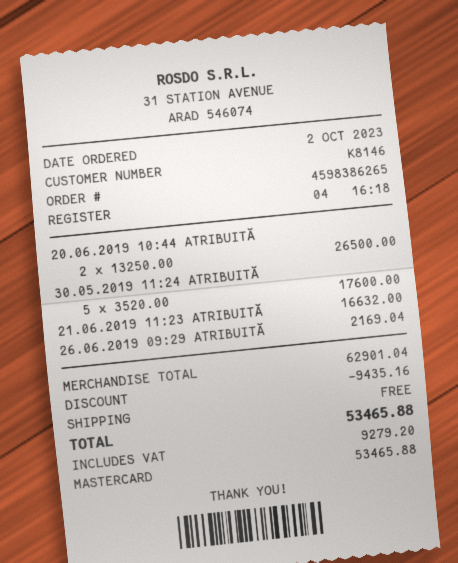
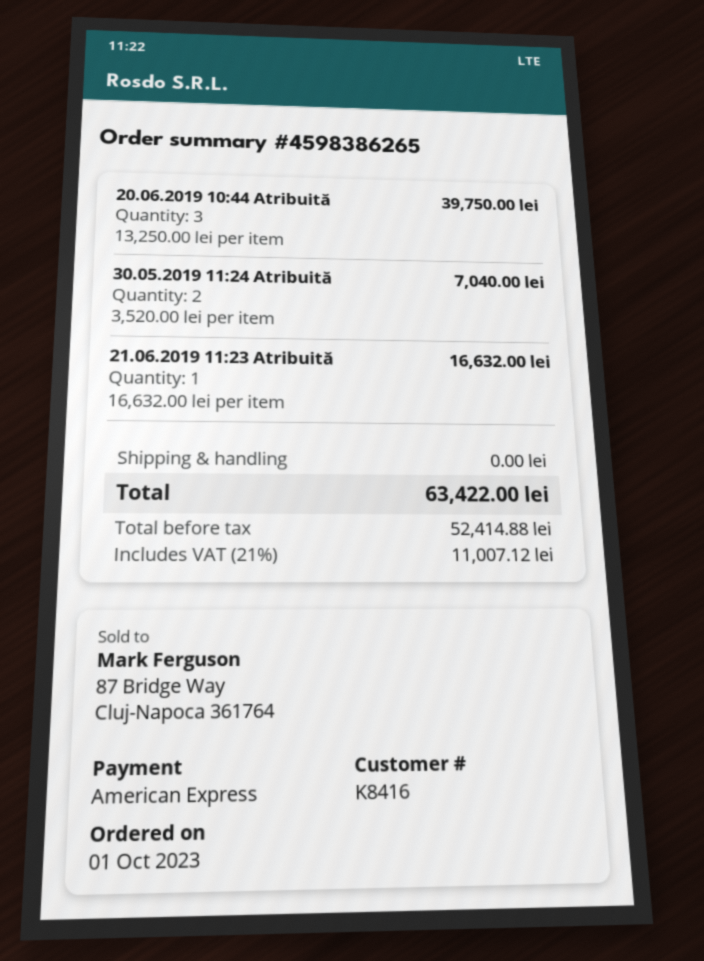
order date: 2023-10-02 -> 2023-10-01
customer number: K8146 -> K8416
payment method: Mastercard -> American Express
20.06.2019 10:44 ATRIBUITĂ: 2 x 13250.00 = 26500.00 -> 3 x 13250.00 = 39750.00
30.05.2019 11:24 ATRIBUITĂ: 5 x 3520.00 = 17600.00 -> 2 x 3520.00 = 7040.00
26.06.2019 09:29 ATRIBUITĂ: 1 x 2169.04 = 2169.04 -> none
discount: 9435.16 -> none
tax: 9279.20 -> 11007.12
total: 53465.88 -> 63422.00

